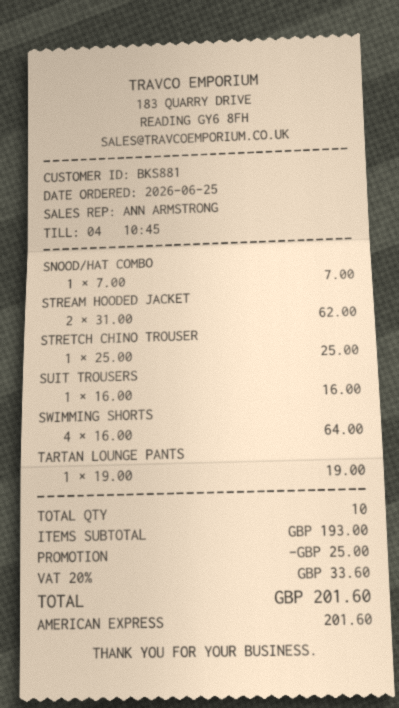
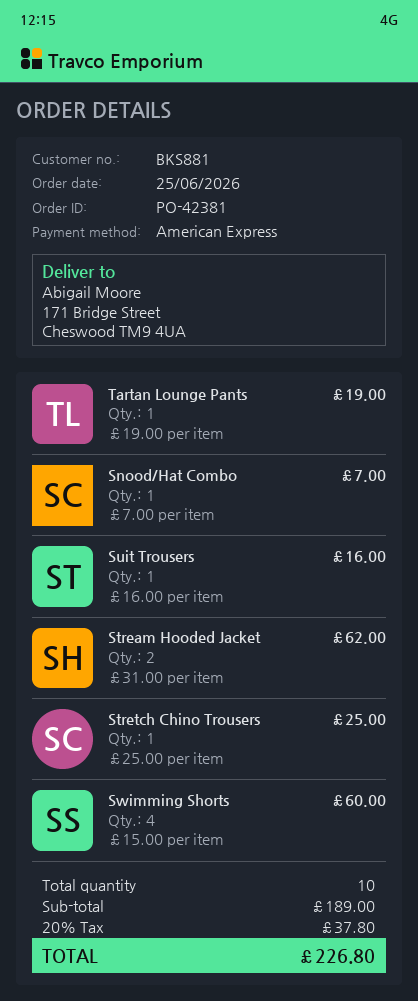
SWIMMING SHORTS: 4 x 16.00 = 64.00 -> 4 x 15.00 = 60.00
subtotal: 193.00 -> 189.00
discount: 25.00 -> none
tax: 20% = 33.60 -> 20% = 37.80
total: 201.60 -> 226.80

